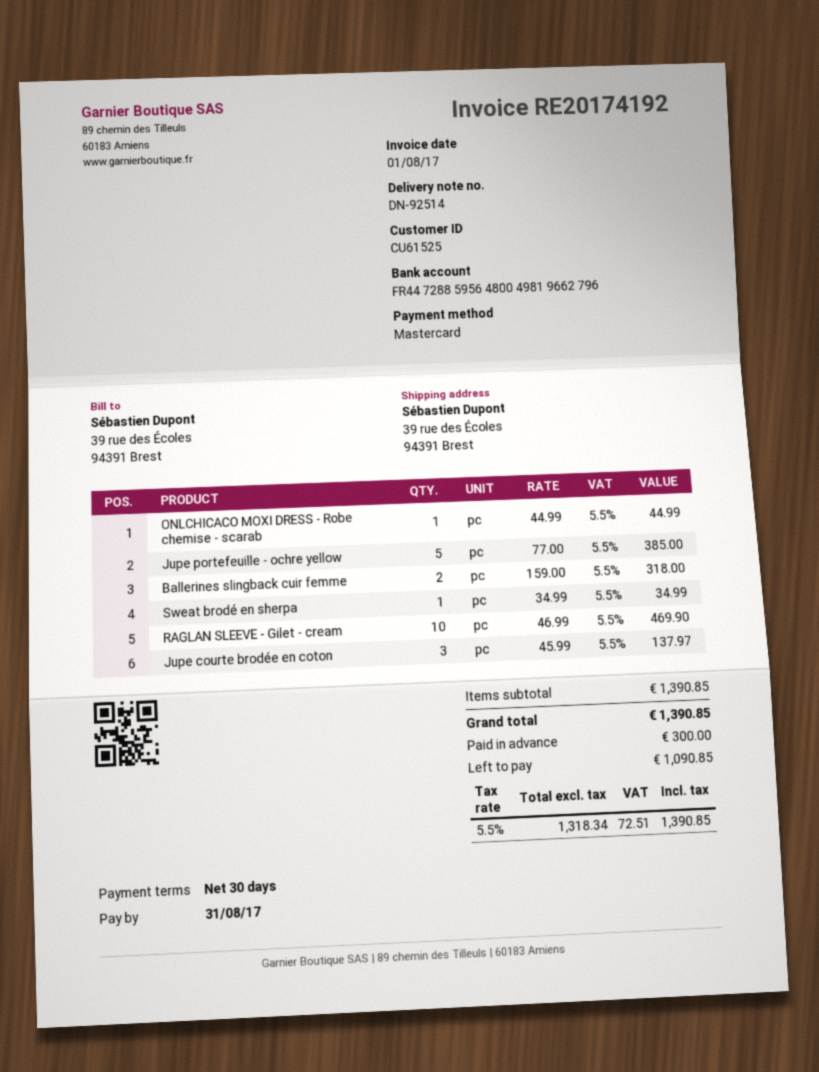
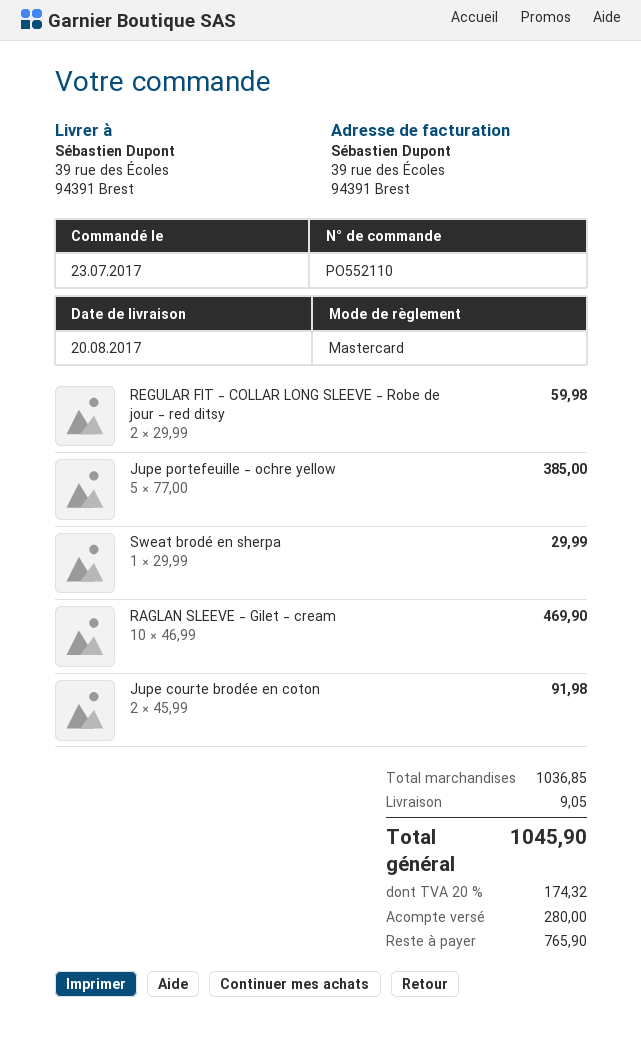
ONLCHICACO MOXI DRESS - Robe chemise - scarab: 1 x 44.99 = 44.99 -> none
Ballerines slingback cuir femme: 2 x 159.00 = 318.00 -> none
Sweat brodé en sherpa: 1 x 34.99 = 34.99 -> 1 x 29.99 = 29.99
Jupe courte brodée en coton: 3 x 45.99 = 137.97 -> 2 x 45.99 = 91.98
REGULAR FIT - COLLAR LONG SLEEVE - Robe de jour - red ditsy: none -> 2 x 29.99 = 59.98
subtotal: 1390.85 -> 1036.85
shipping: none -> 9.05
tax: 5.5% = 72.51 -> 20% = 174.32
total: 1390.85 -> 1045.90
deposit: 300.00 -> 280.00
balance: 1090.85 -> 765.90

